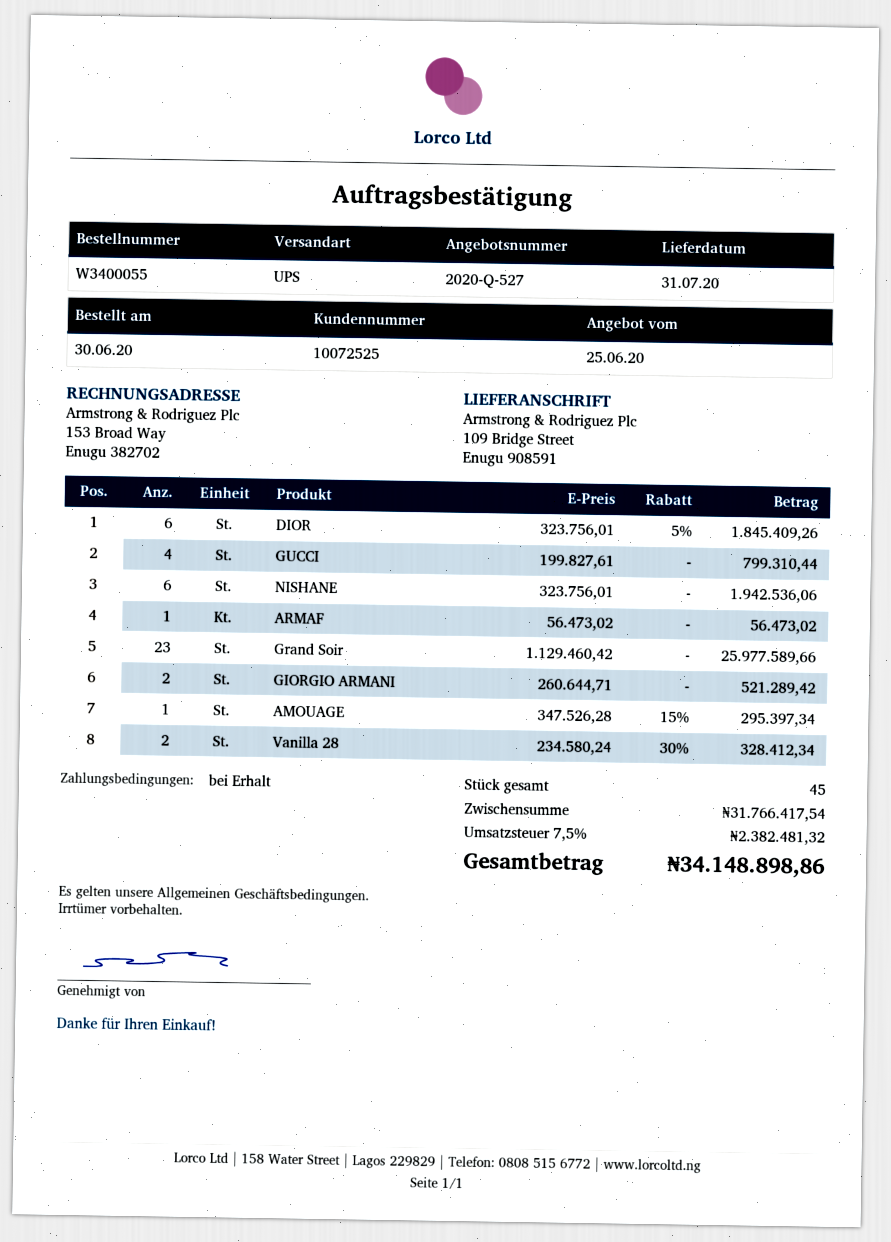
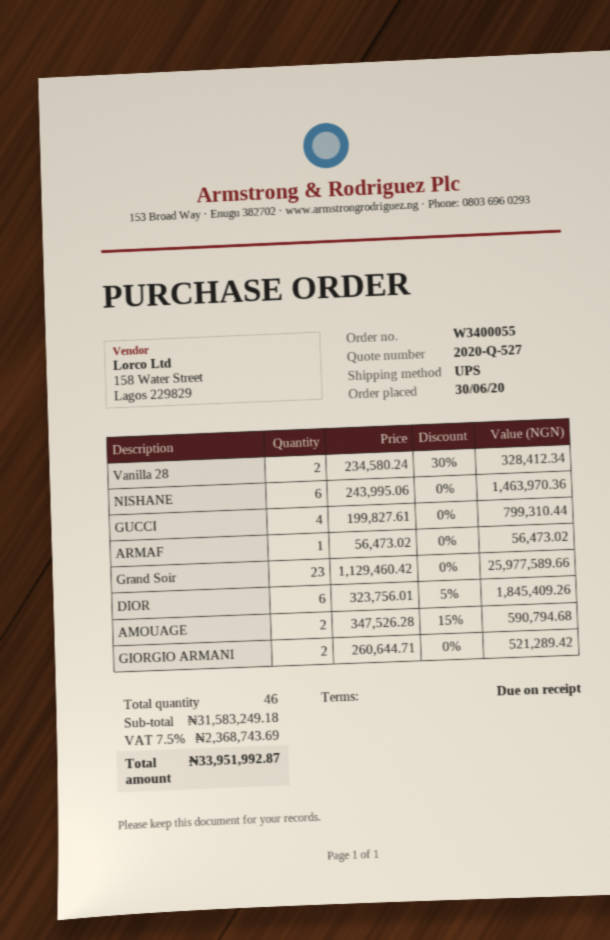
NISHANE: 6 x 323756.01 = 1942536.06 -> 6 x 243995.06 = 1463970.36
AMOUAGE: 1 x 347526.28 - 15% = 295397.34 -> 2 x 347526.28 - 15% = 590794.68
total quantity: 45 -> 46
subtotal: 31766417.54 -> 31583249.18
tax: 7.5% = 2382481.32 -> 7.5% = 2368743.69
total: 34148898.86 -> 33951992.87

